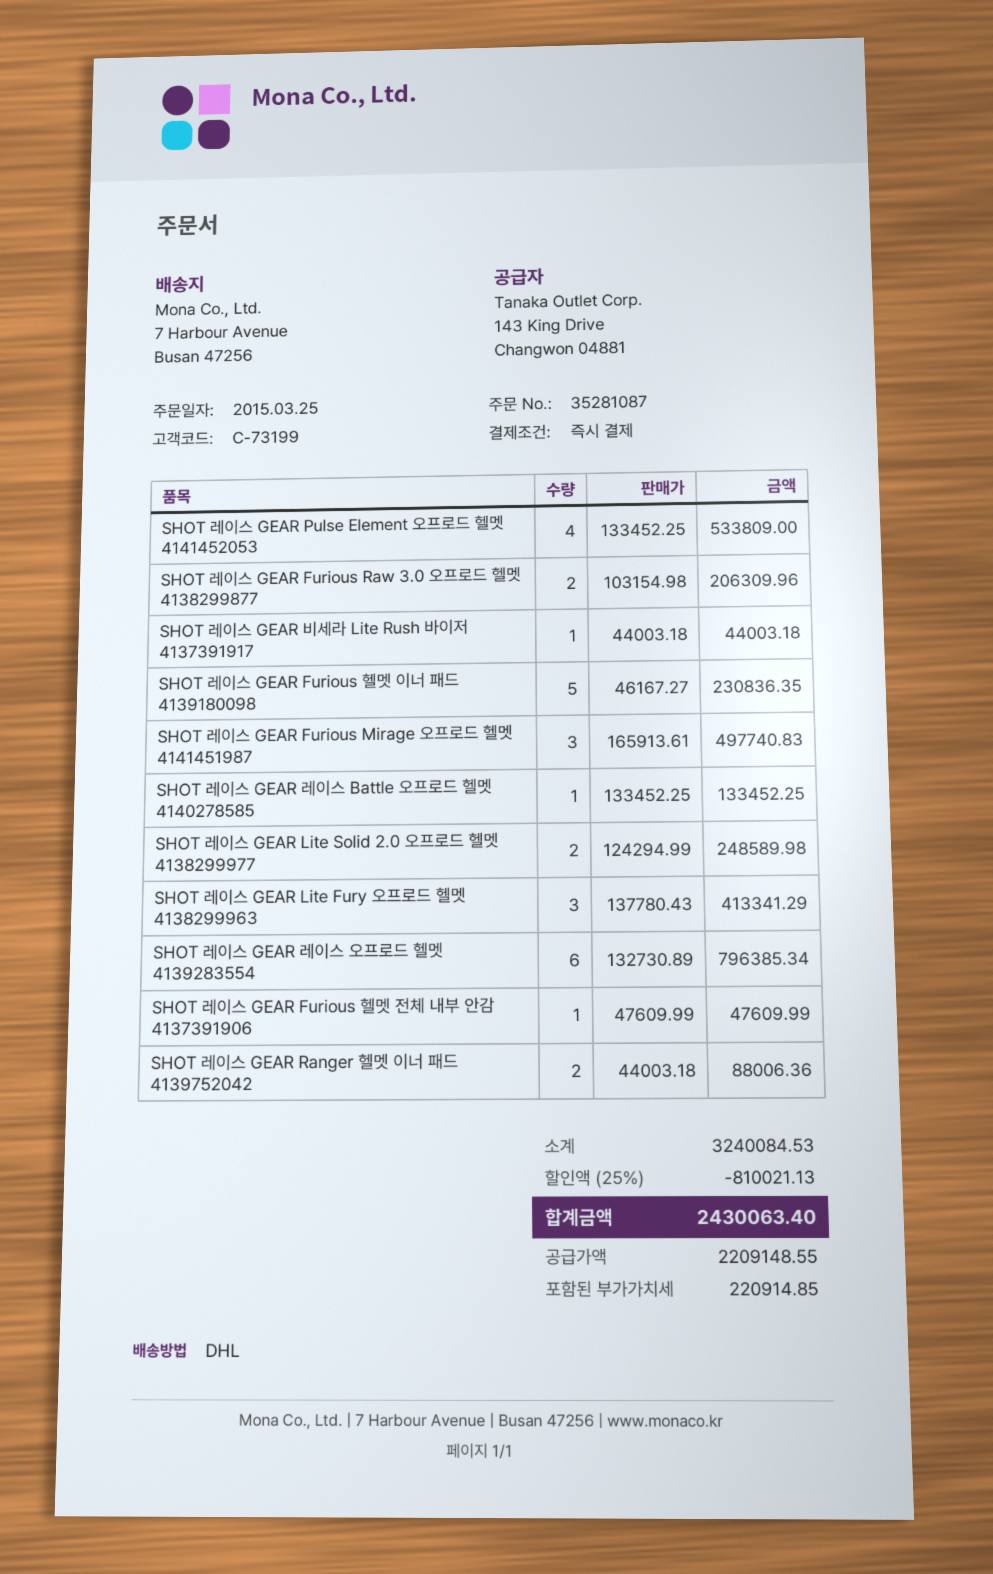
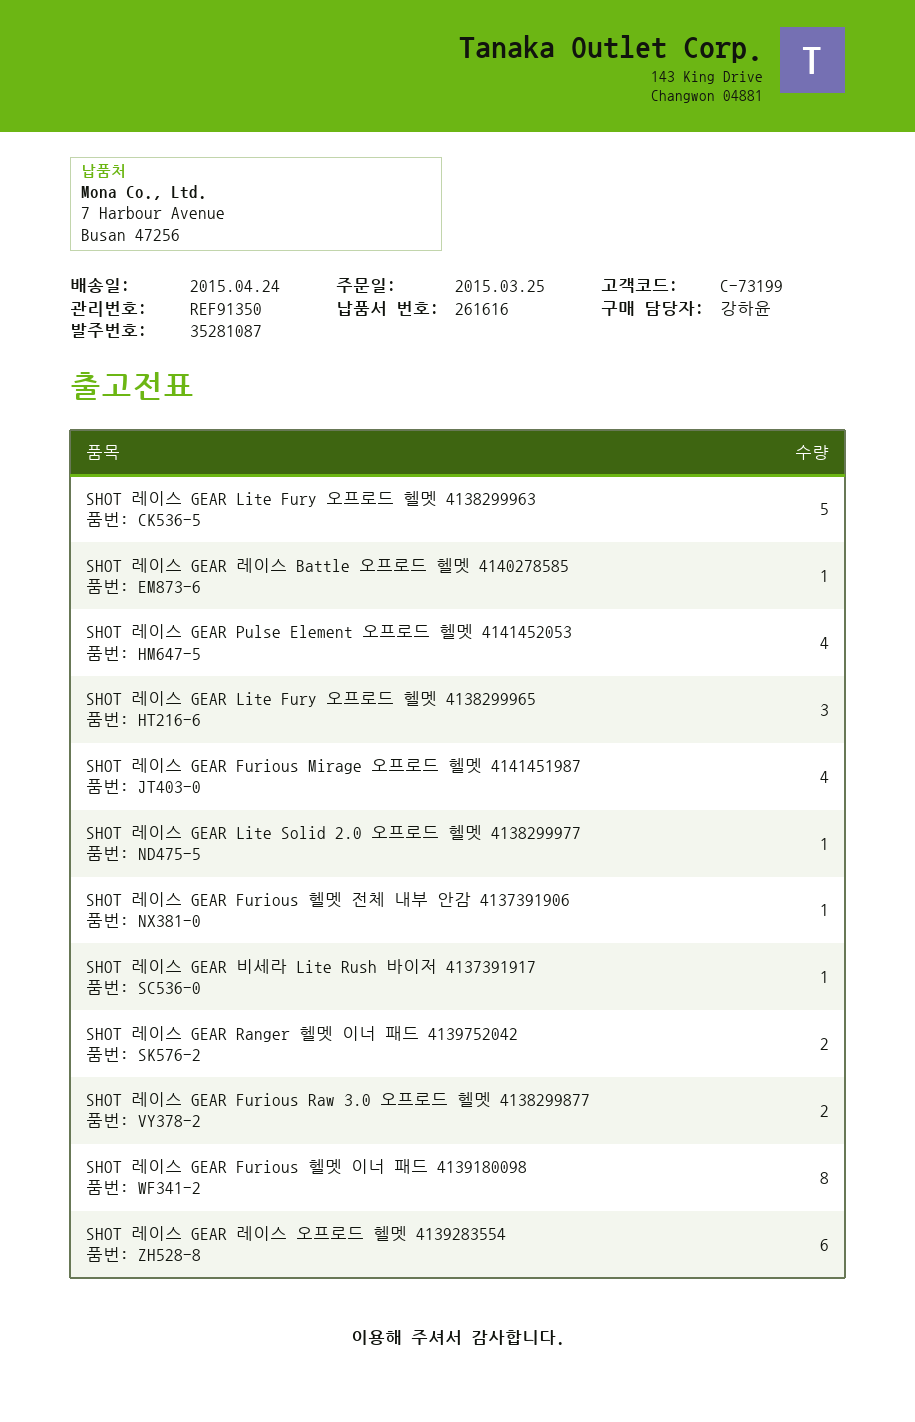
SHOT 레이스 GEAR Furious 헬멧 이너 패드 4139180098: 5 -> 8
SHOT 레이스 GEAR Furious Mirage 오프로드 헬멧 4141451987: 3 -> 4
SHOT 레이스 GEAR Lite Solid 2.0 오프로드 헬멧 4138299977: 2 -> 1
SHOT 레이스 GEAR Lite Fury 오프로드 헬멧 4138299963: 3 -> 5
SHOT 레이스 GEAR Lite Fury 오프로드 헬멧 4138299965: none -> 3

